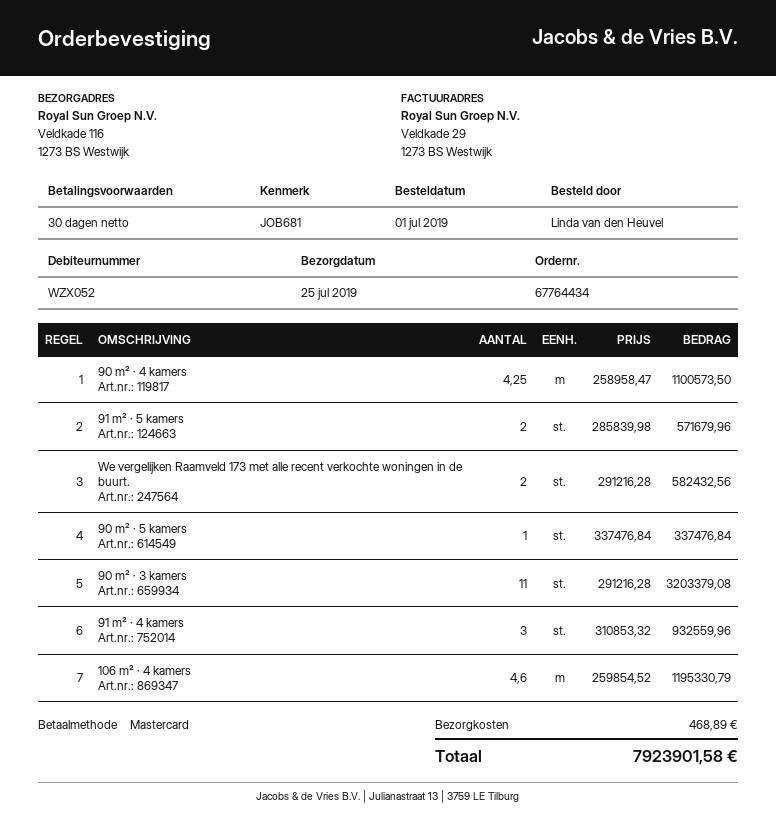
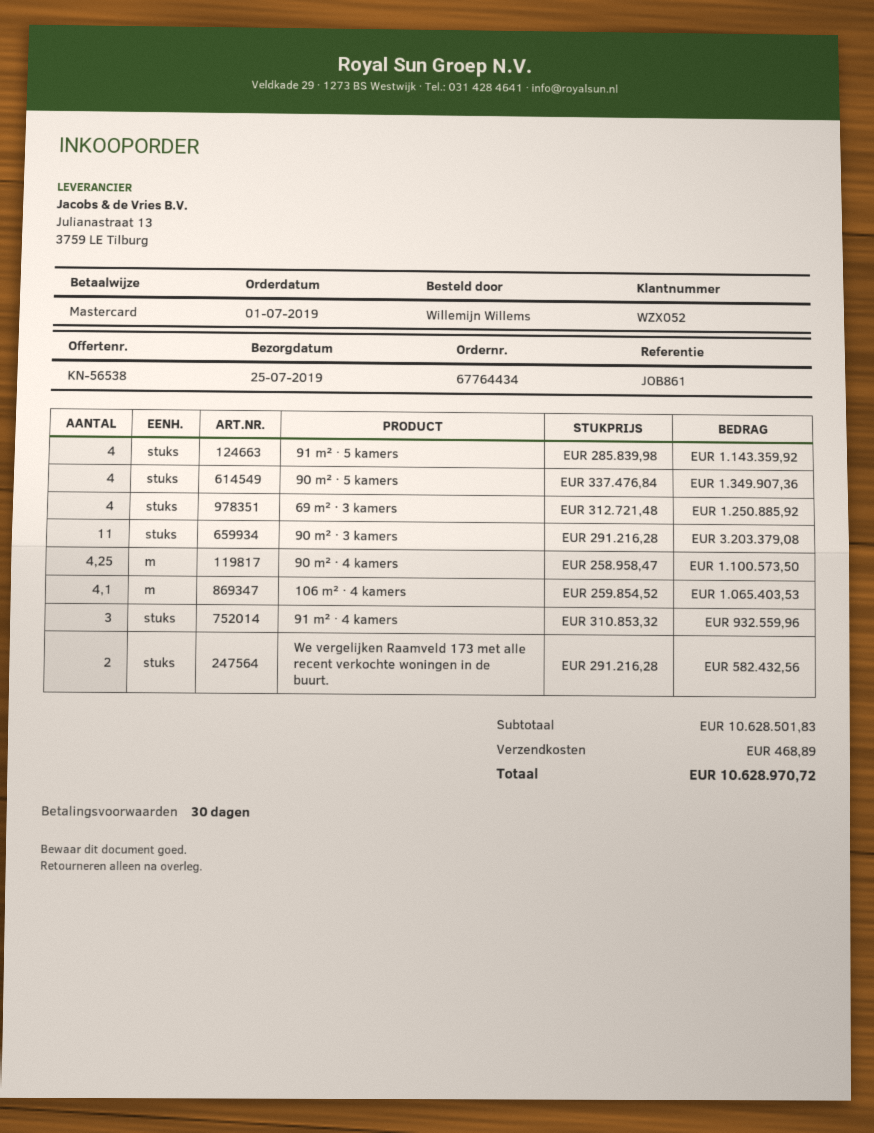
reference: JOB681 -> JOB861
ordered by: Linda van den Heuvel -> Willemijn Willems
91 m² · 5 kamers: 2 x 285839.98 = 571679.96 -> 4 x 285839.98 = 1143359.92
90 m² · 5 kamers: 1 x 337476.84 = 337476.84 -> 4 x 337476.84 = 1349907.36
106 m² · 4 kamers: 4.6 x 259854.52 = 1195330.79 -> 4.1 x 259854.52 = 1065403.53
69 m² · 3 kamers: none -> 4 x 312721.48 = 1250885.92
total: 7923901.58 -> 10628970.72

